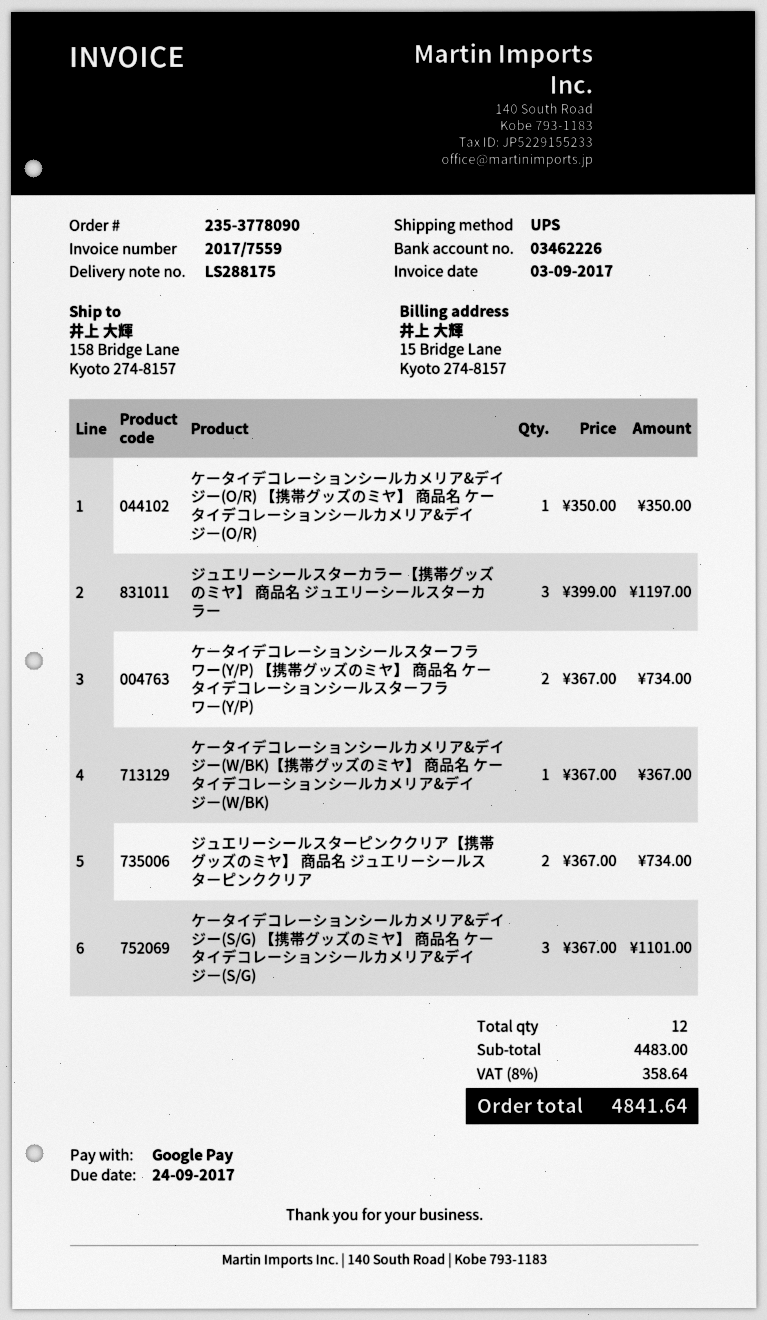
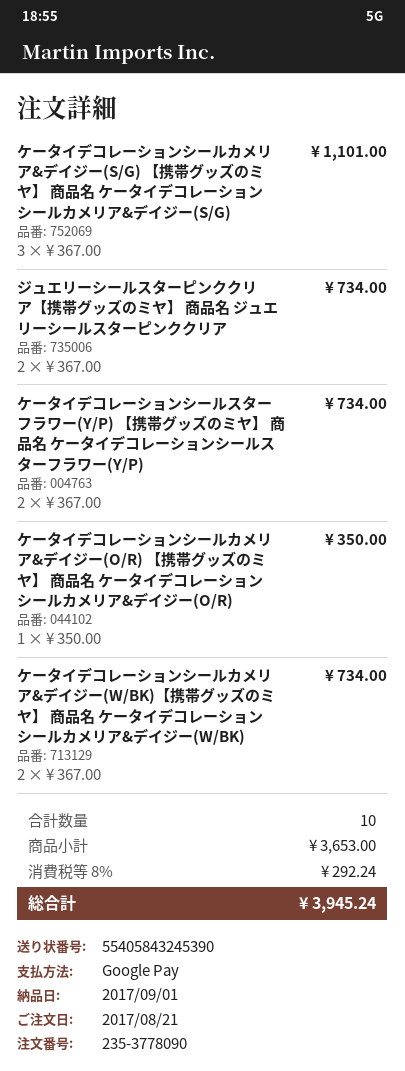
ジュエリーシールスターカラー【携帯グッズのミヤ】 商品名 ジュエリーシールスターカラー: 3 x 399.00 = 1197.00 -> none
ケータイデコレーションシールカメリア&デイジー(W/BK)【携帯グッズのミヤ】 商品名 ケータイデコレーションシールカメリア&デイジー(W/BK): 1 x 367.00 = 367.00 -> 2 x 367.00 = 734.00
total quantity: 12 -> 10
subtotal: 4483.00 -> 3653.00
tax: 8% = 358.64 -> 8% = 292.24
total: 4841.64 -> 3945.24

